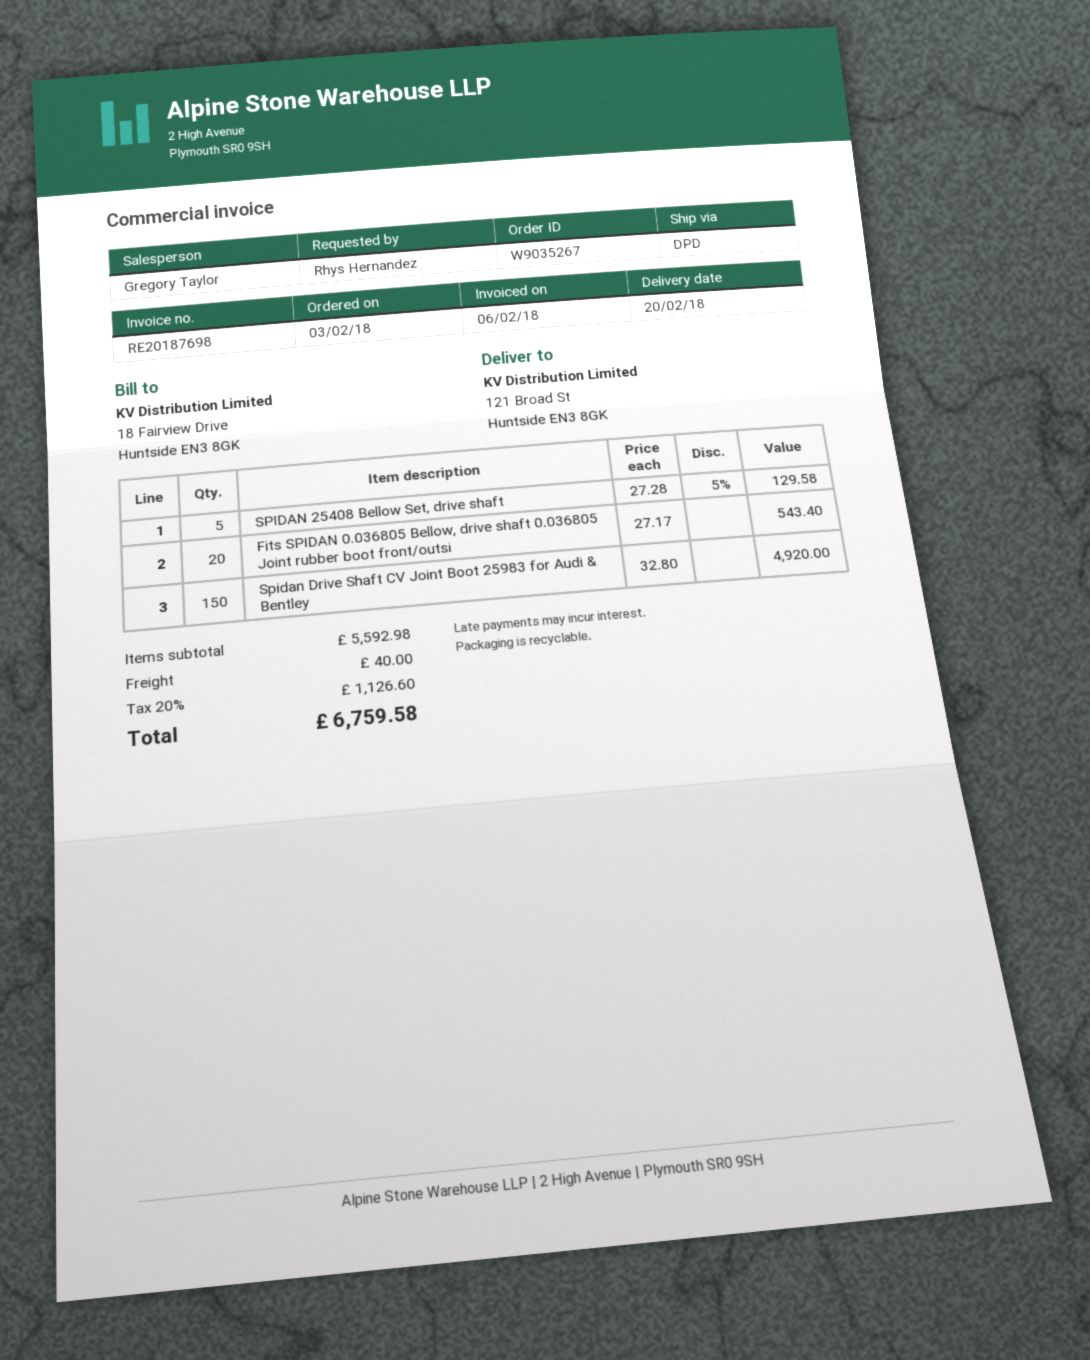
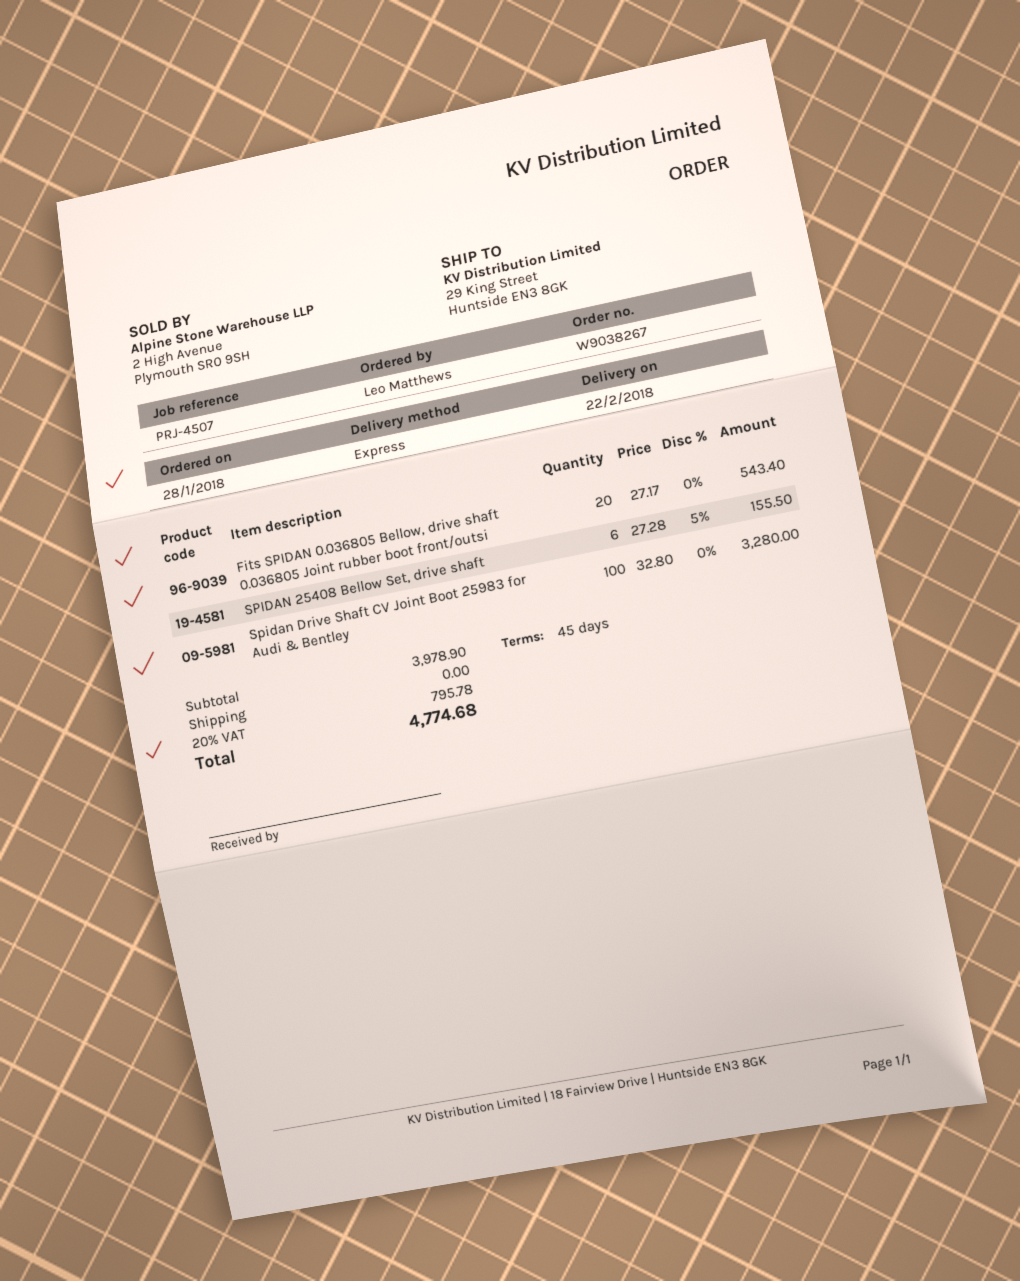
order number: W9035267 -> W9038267
order date: 2018-02-03 -> 2018-01-28
delivery date: 2018-02-20 -> 2018-02-22
ordered by: Rhys Hernandez -> Leo Matthews
shipping method: DPD -> express
ship to: 121 Broad St, Huntside EN3 8GK -> 29 King Street, Huntside EN3 8GK
SPIDAN 25408 Bellow Set, drive shaft: 5 x 27.28 - 5% = 129.58 -> 6 x 27.28 - 5% = 155.50
Spidan Drive Shaft CV Joint Boot 25983 for Audi & Bentley: 150 x 32.80 = 4920.00 -> 100 x 32.80 = 3280.00
subtotal: 5592.98 -> 3978.90
shipping: 40.00 -> 0.00
tax: 20% = 1126.60 -> 20% = 795.78
total: 6759.58 -> 4774.68

